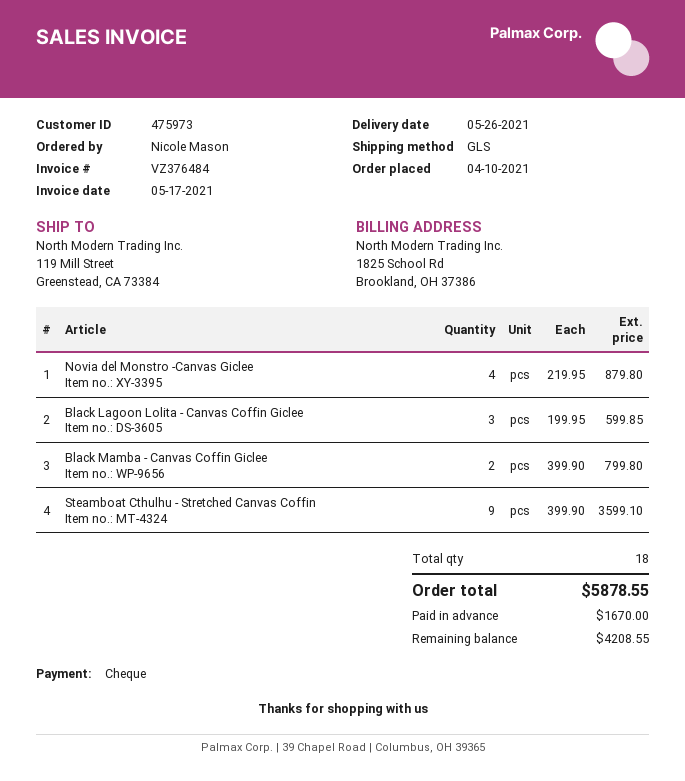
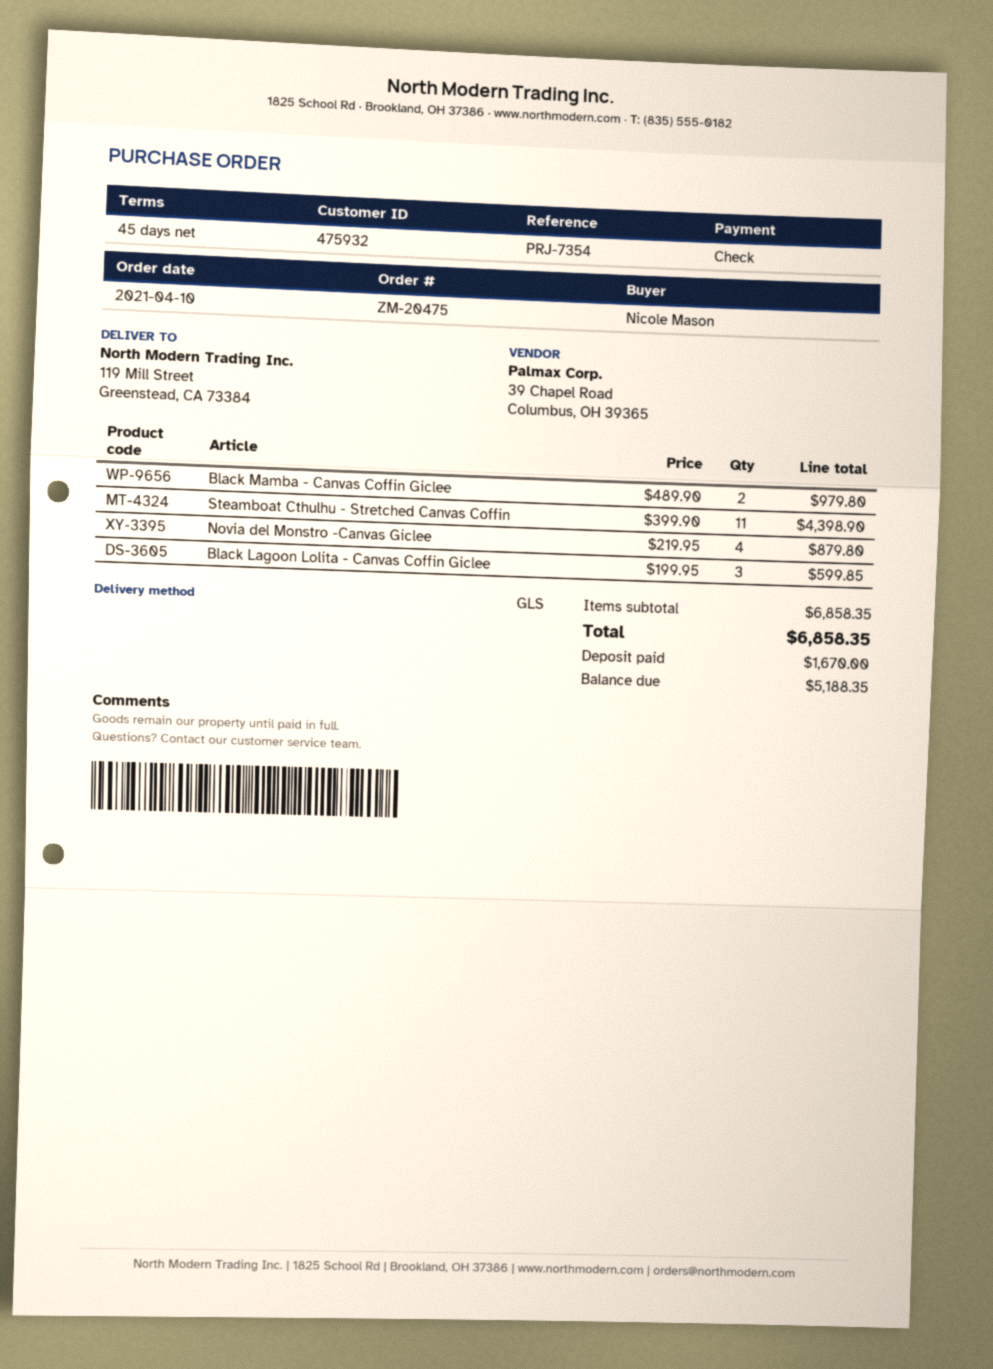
customer number: 475973 -> 475932
Black Mamba - Canvas Coffin Giclee: 2 x 399.90 = 799.80 -> 2 x 489.90 = 979.80
Steamboat Cthulhu - Stretched Canvas Coffin: 9 x 399.90 = 3599.10 -> 11 x 399.90 = 4398.90
total: 5878.55 -> 6858.35
balance: 4208.55 -> 5188.35

